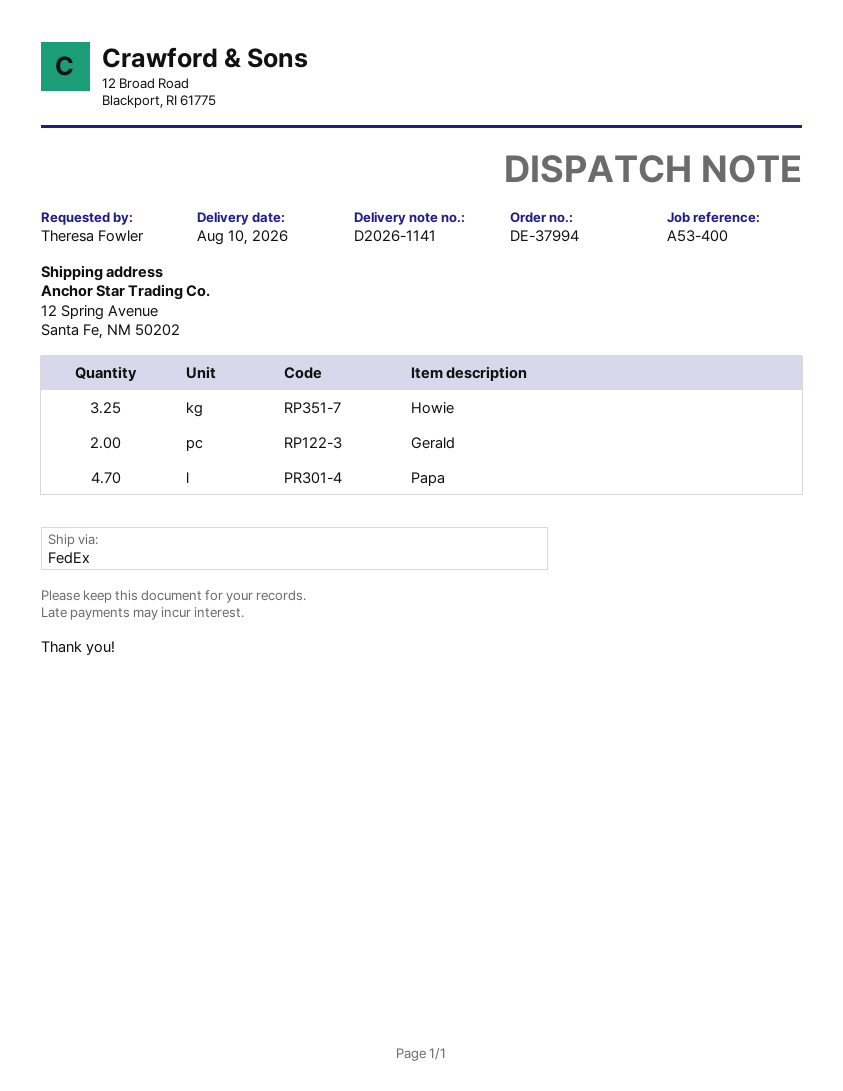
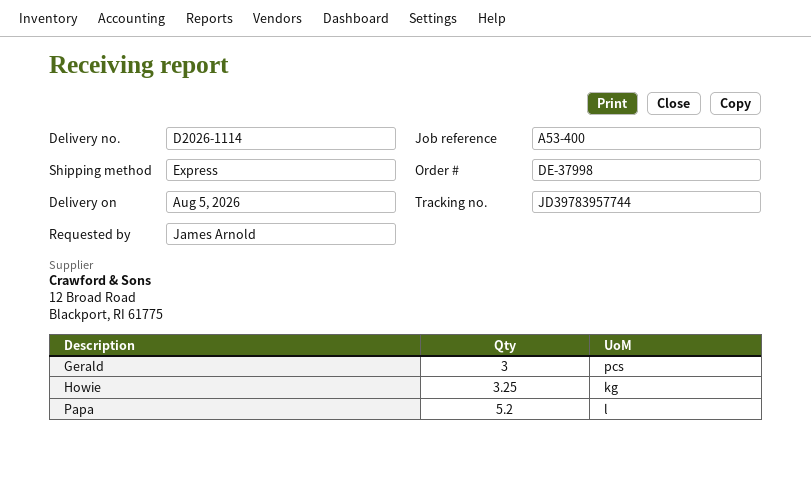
order number: DE-37994 -> DE-37998
delivery note number: D2026-1141 -> D2026-1114
delivery date: 2026-08-10 -> 2026-08-05
ordered by: Theresa Fowler -> James Arnold
shipping method: FedEx -> express
Gerald: 2 -> 3
Papa: 4.7 -> 5.2

